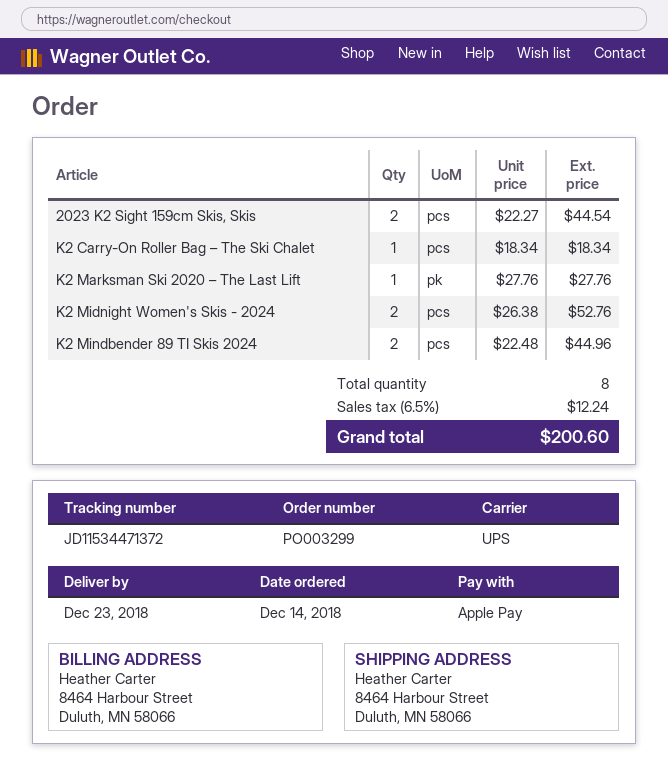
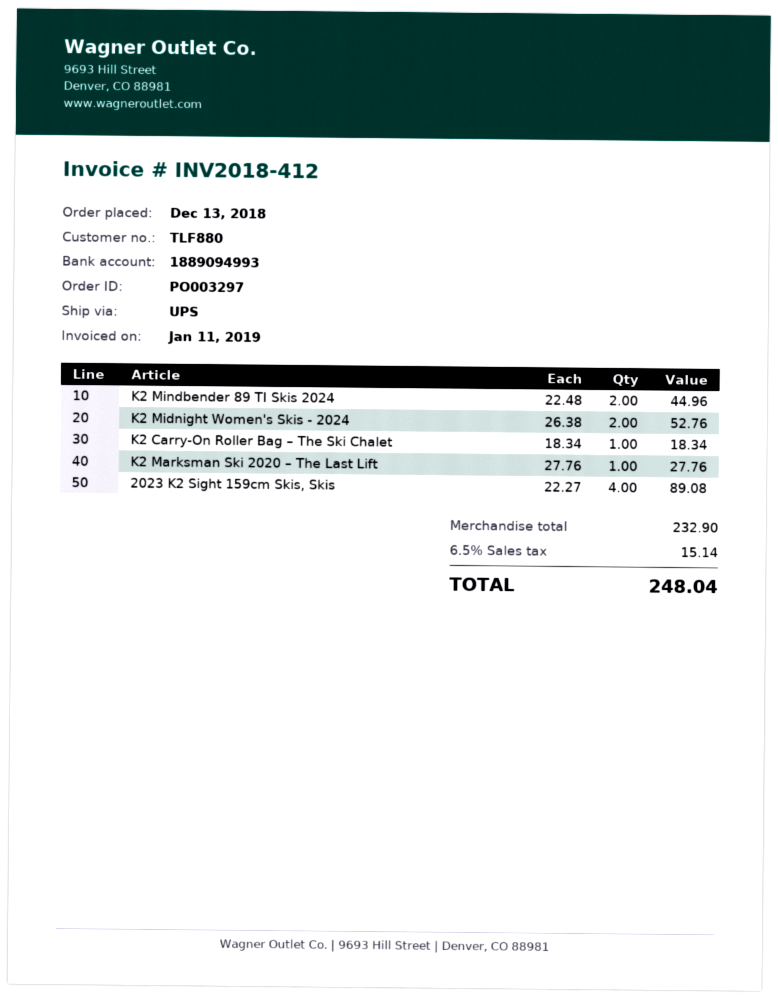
order number: PO003299 -> PO003297
order date: 2018-12-14 -> 2018-12-13
2023 K2 Sight 159cm Skis, Skis: 2 x 22.27 = 44.54 -> 4 x 22.27 = 89.08
tax: 6.5% = 12.24 -> 6.5% = 15.14
total: 200.60 -> 248.04

